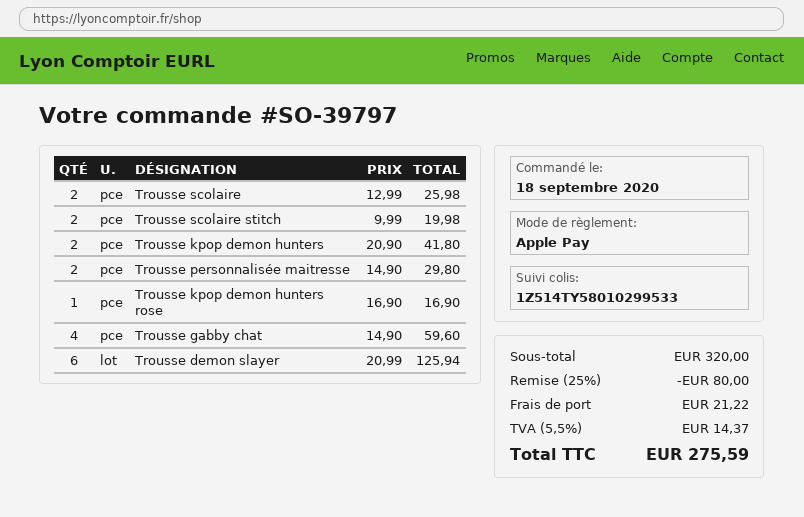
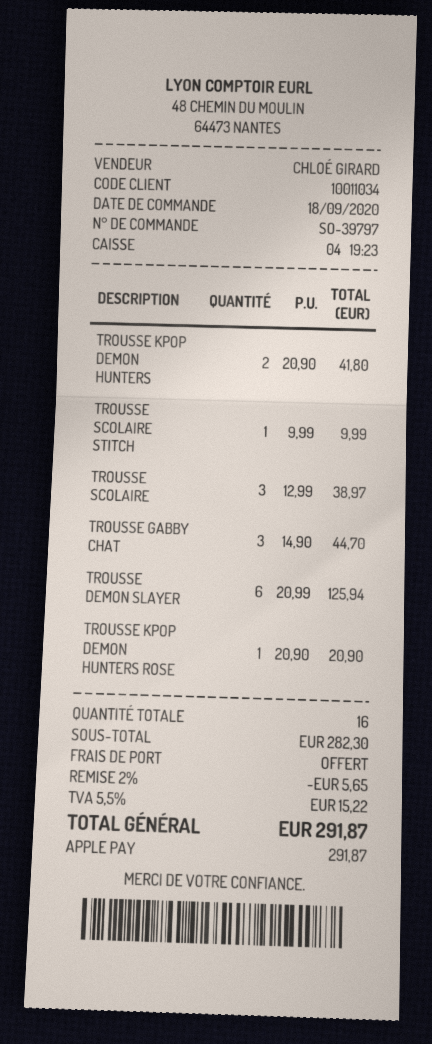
Trousse scolaire: 2 x 12.99 = 25.98 -> 3 x 12.99 = 38.97
Trousse scolaire stitch: 2 x 9.99 = 19.98 -> 1 x 9.99 = 9.99
Trousse personnalisée maitresse: 2 x 14.90 = 29.80 -> none
Trousse kpop demon hunters rose: 1 x 16.90 = 16.90 -> 1 x 20.90 = 20.90
Trousse gabby chat: 4 x 14.90 = 59.60 -> 3 x 14.90 = 44.70
subtotal: 320.00 -> 282.30
discount: 25% = 80.00 -> 2% = 5.65
shipping: 21.22 -> 0.00
tax: 5.5% = 14.37 -> 5.5% = 15.22
total: 275.59 -> 291.87

